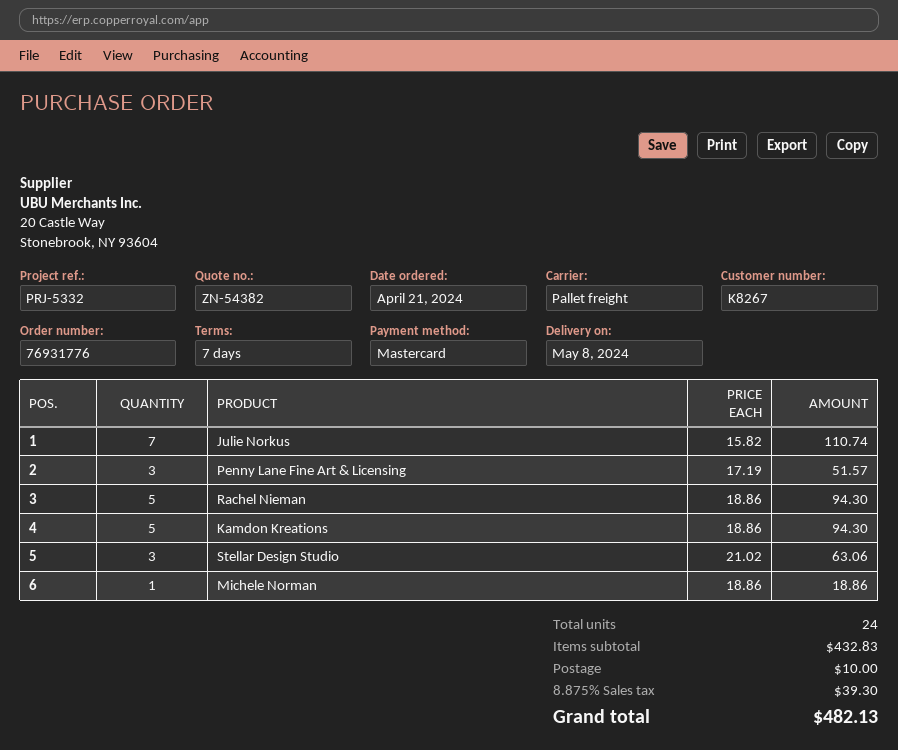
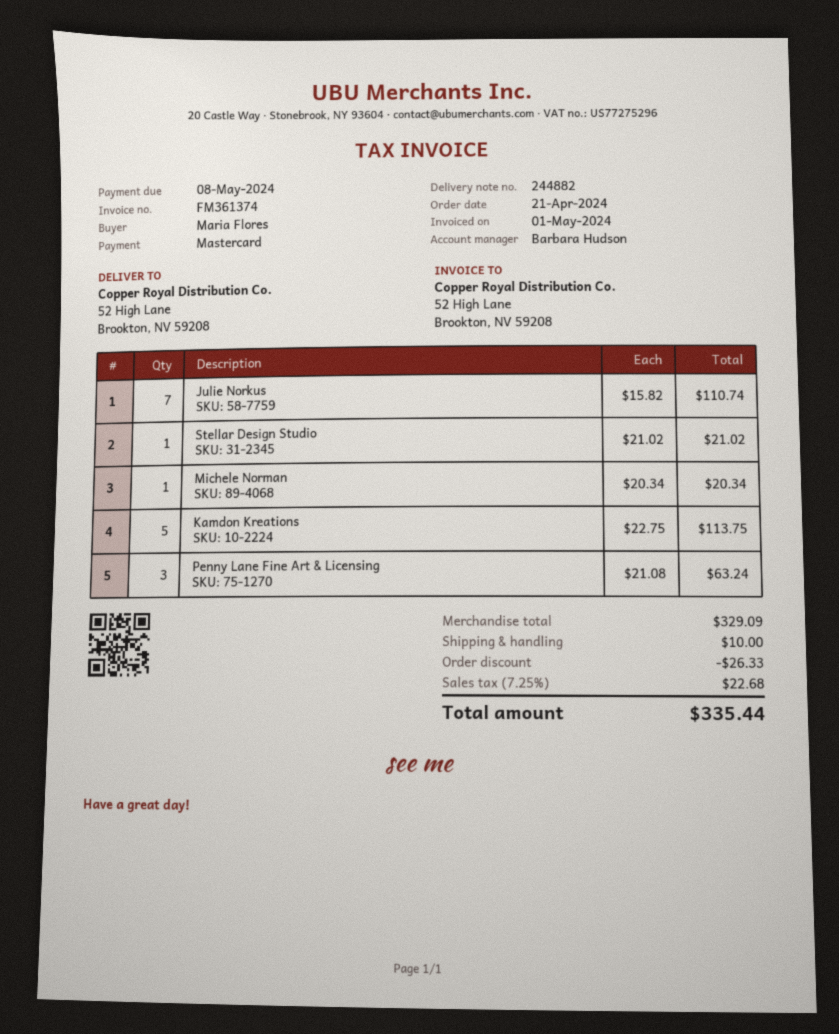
Penny Lane Fine Art & Licensing: 3 x 17.19 = 51.57 -> 3 x 21.08 = 63.24
Rachel Nieman: 5 x 18.86 = 94.30 -> none
Kamdon Kreations: 5 x 18.86 = 94.30 -> 5 x 22.75 = 113.75
Stellar Design Studio: 3 x 21.02 = 63.06 -> 1 x 21.02 = 21.02
Michele Norman: 1 x 18.86 = 18.86 -> 1 x 20.34 = 20.34
subtotal: 432.83 -> 329.09
discount: none -> 26.33
tax: 8.875% = 39.30 -> 7.25% = 22.68
total: 482.13 -> 335.44

